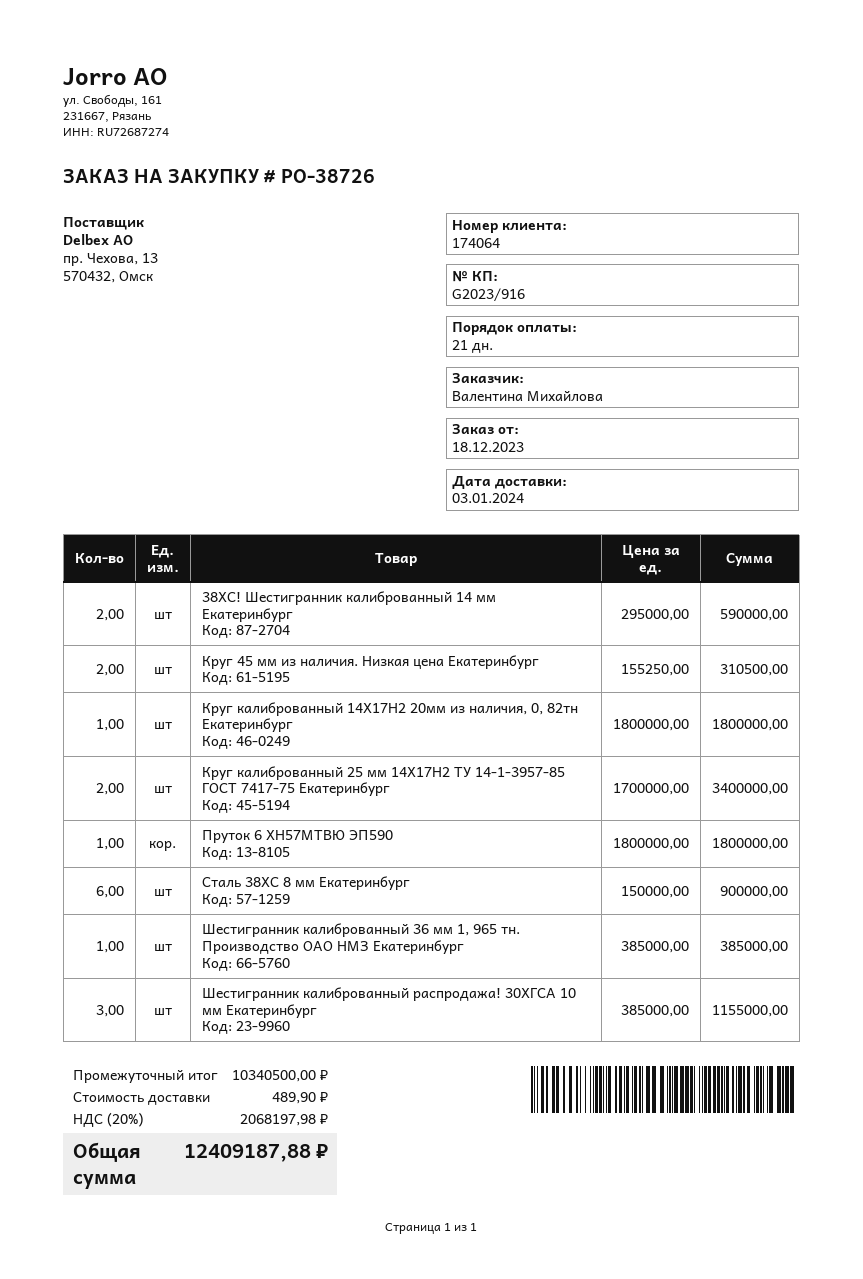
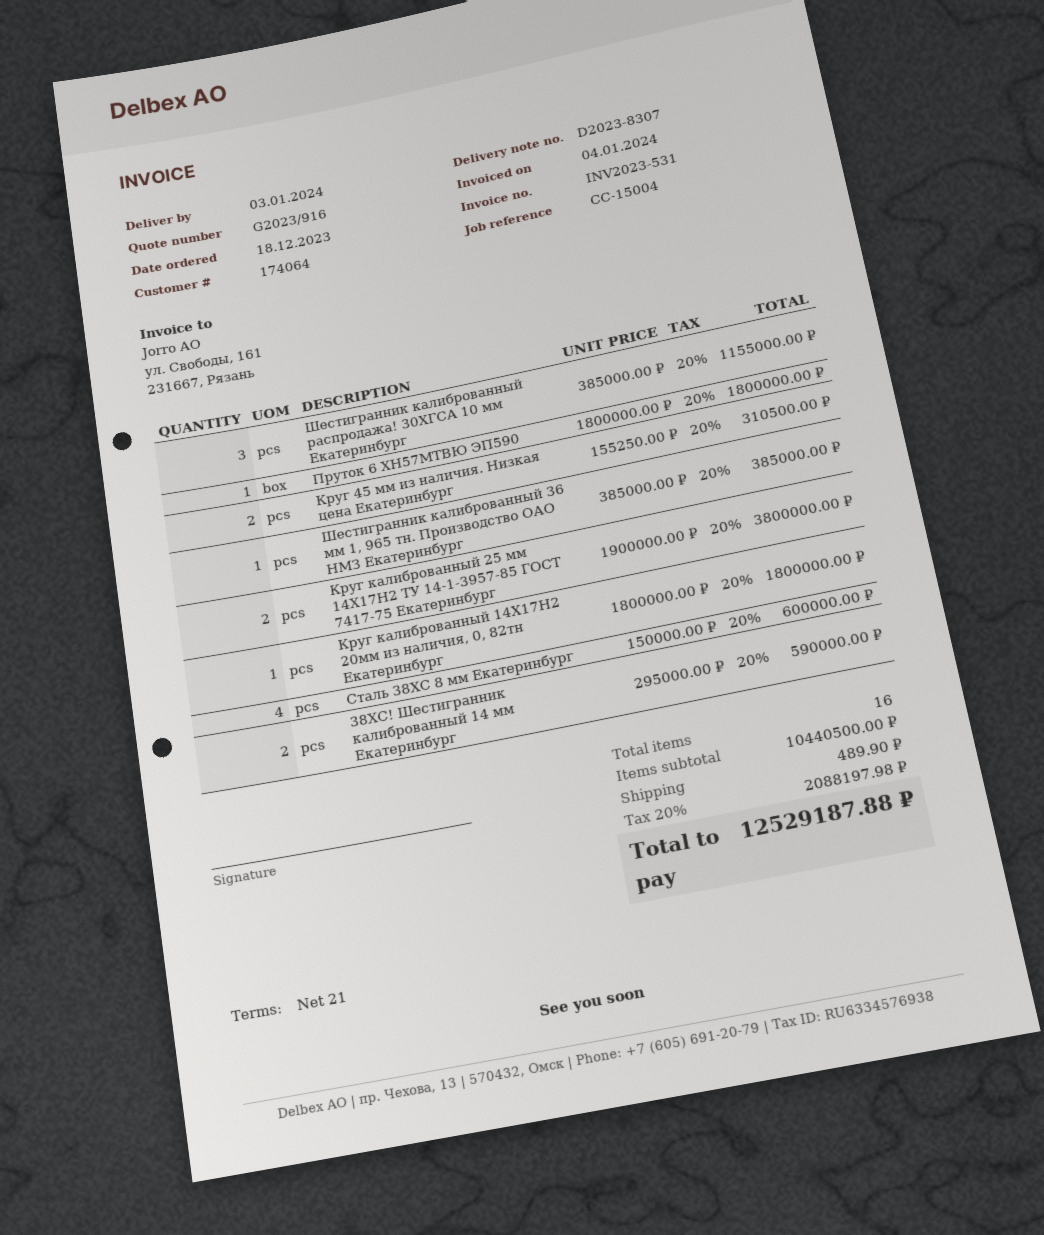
Круг калиброванный 25 мм 14Х17Н2 ТУ 14-1-3957-85 ГОСТ 7417-75 Екатеринбург: 2 x 1700000.00 = 3400000.00 -> 2 x 1900000.00 = 3800000.00
Сталь 38ХС 8 мм Екатеринбург: 6 x 150000.00 = 900000.00 -> 4 x 150000.00 = 600000.00
subtotal: 10340500.00 -> 10440500.00
tax: 20% = 2068197.98 -> 20% = 2088197.98
total: 12409187.88 -> 12529187.88

